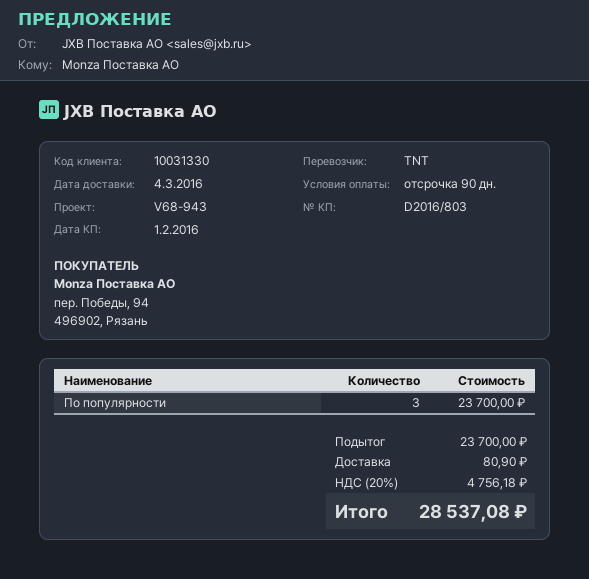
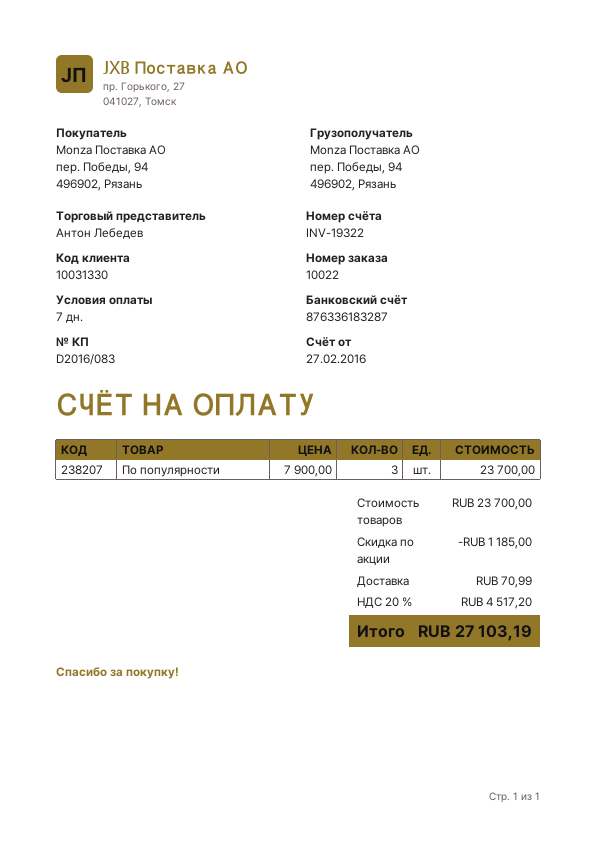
quote number: D2016/803 -> D2016/083
payment terms: 90 days -> 7 days
discount: none -> 1185.00
shipping: 80.90 -> 70.99
tax: 20% = 4756.18 -> 20% = 4517.20
total: 28537.08 -> 27103.19

